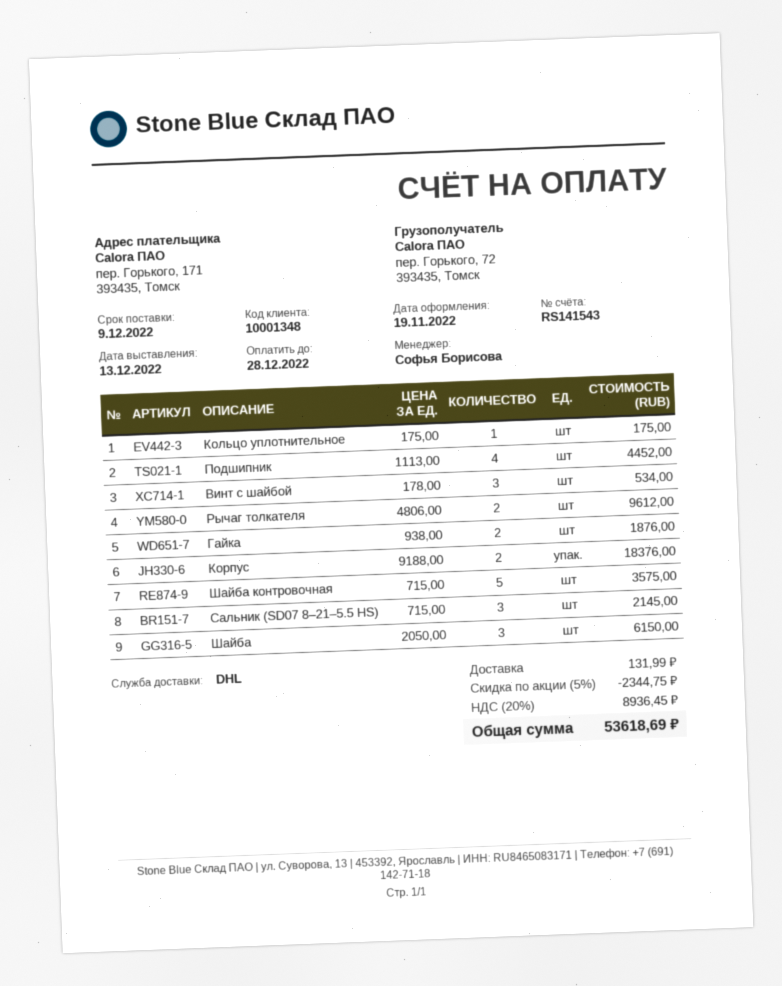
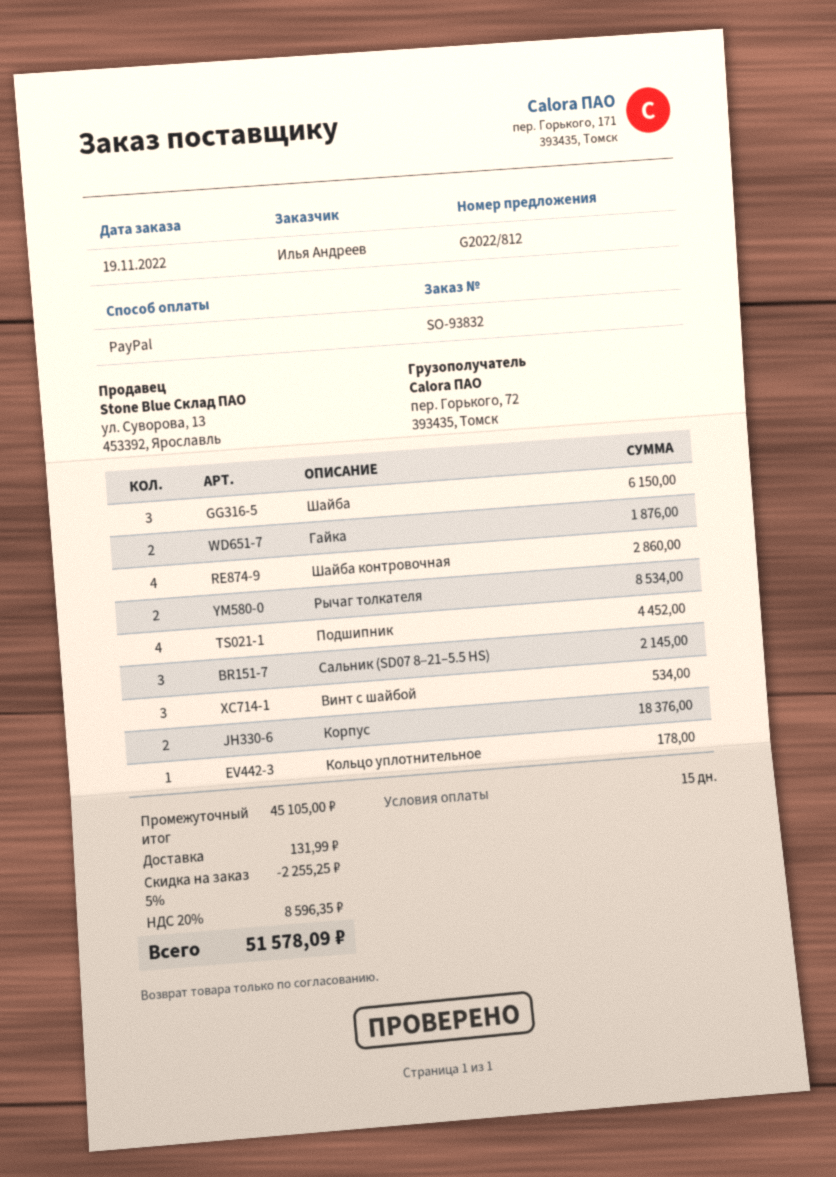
Кольцо уплотнительное: 1 for 175.00 -> 1 for 178.00
Рычаг толкателя: 2 for 9612.00 -> 2 for 8534.00
Шайба контровочная: 5 for 3575.00 -> 4 for 2860.00
discount: 5% = 2344.75 -> 5% = 2255.25
tax: 20% = 8936.45 -> 20% = 8596.35
total: 53618.69 -> 51578.09

